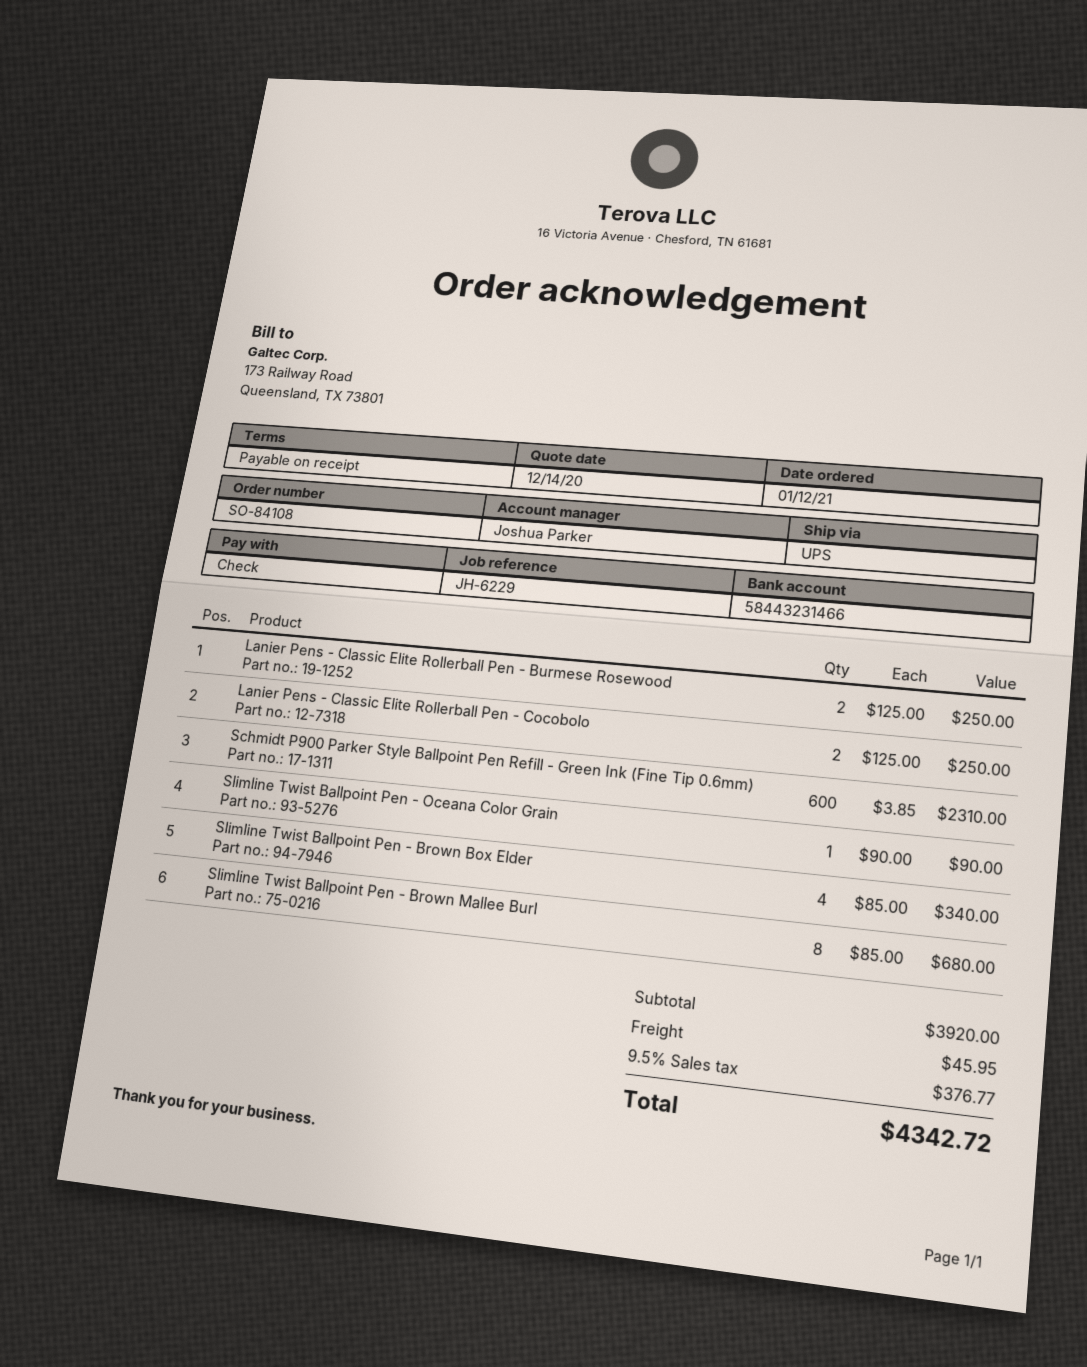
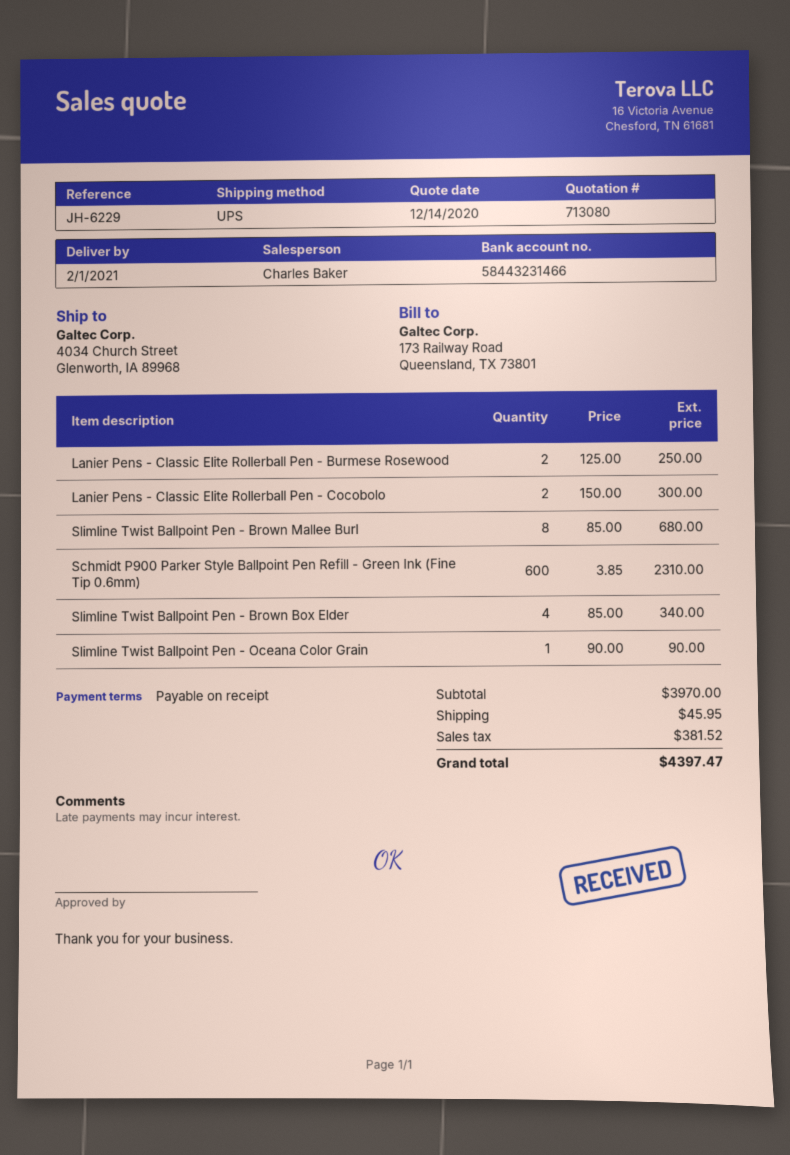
sales rep: Joshua Parker -> Charles Baker
Lanier Pens - Classic Elite Rollerball Pen - Cocobolo: 2 x 125.00 = 250.00 -> 2 x 150.00 = 300.00
subtotal: 3920.00 -> 3970.00
tax: 376.77 -> 381.52
total: 4342.72 -> 4397.47

